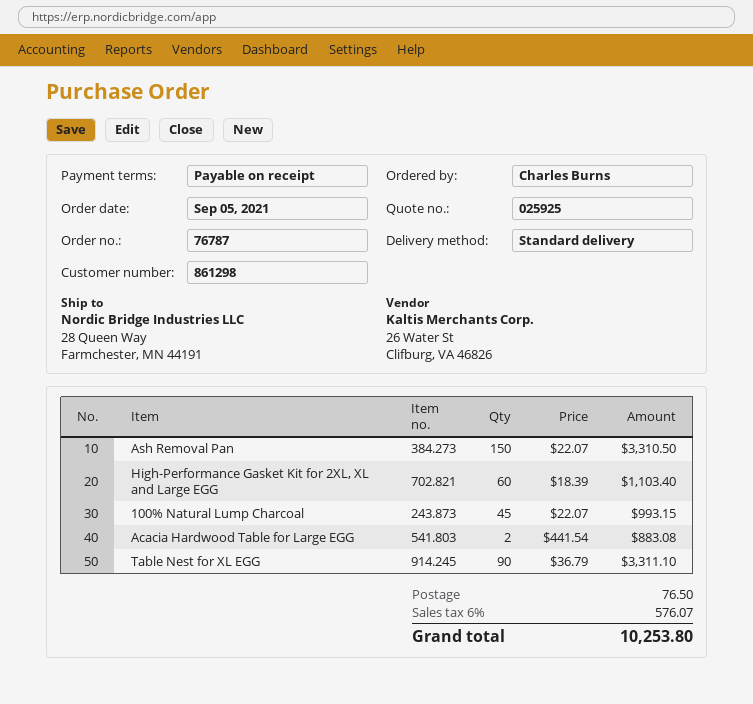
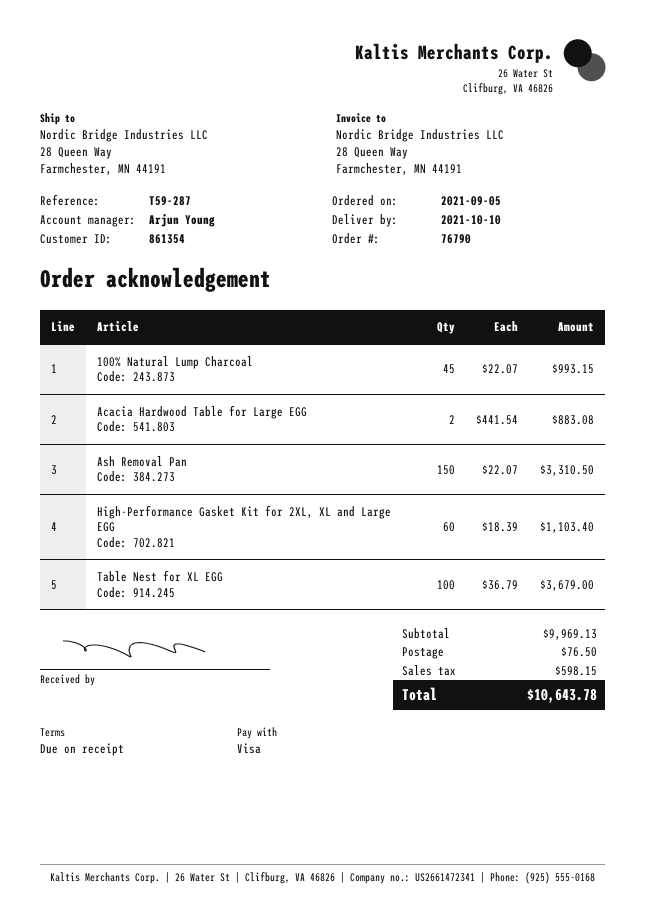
order number: 76787 -> 76790
customer number: 861298 -> 861354
Table Nest for XL EGG: 90 x 36.79 = 3311.10 -> 100 x 36.79 = 3679.00
tax: 576.07 -> 598.15
total: 10253.80 -> 10643.78

